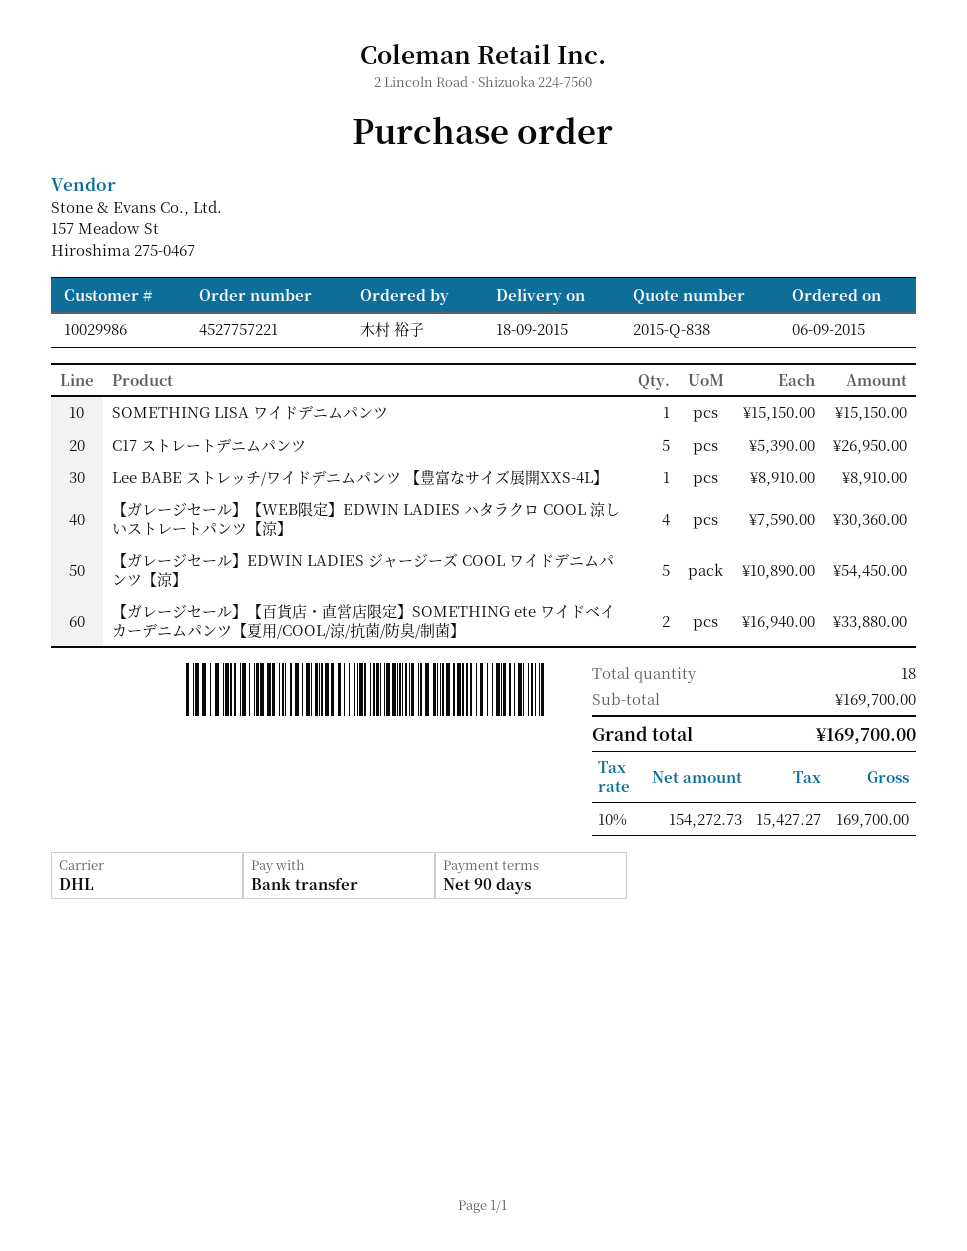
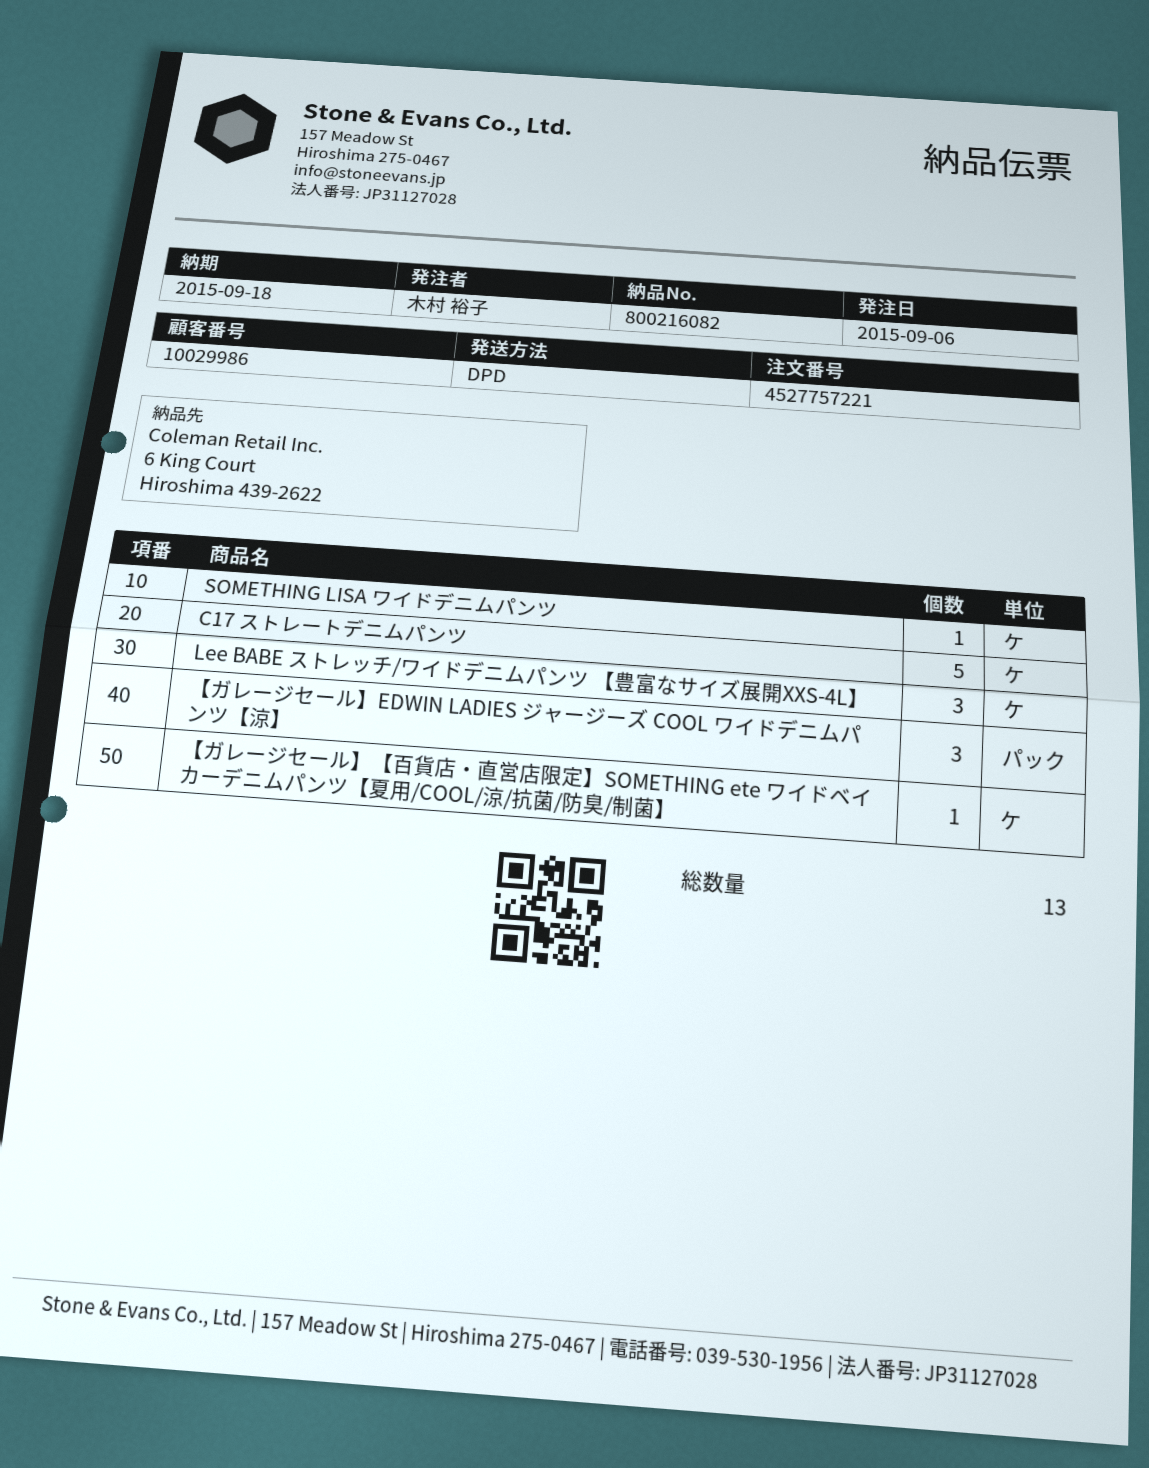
shipping method: DHL -> DPD
Lee BABE ストレッチ/ワイドデニムパンツ 【豊富なサイズ展開XXS-4L】: 1 -> 3
【ガレージセール】【WEB限定】EDWIN LADIES ハタラクロ COOL 涼しいストレートパンツ【涼】: 4 -> none
【ガレージセール】EDWIN LADIES ジャージーズ COOL ワイドデニムパンツ【涼】: 5 -> 3
【ガレージセール】【百貨店・直営店限定】SOMETHING ete ワイドベイカーデニムパンツ【夏用/COOL/涼/抗菌/防臭/制菌】: 2 -> 1
total quantity: 18 -> 13

